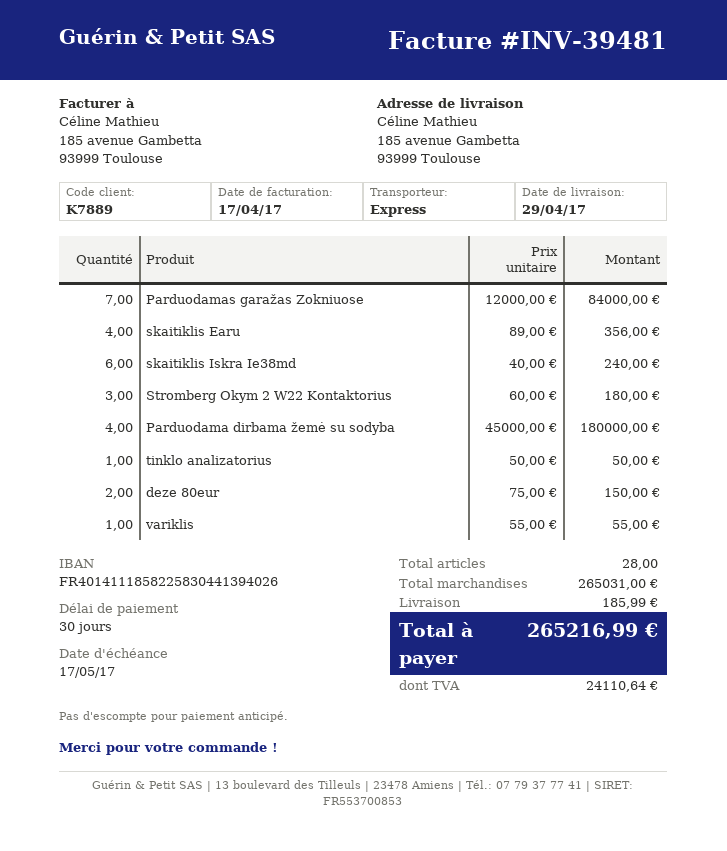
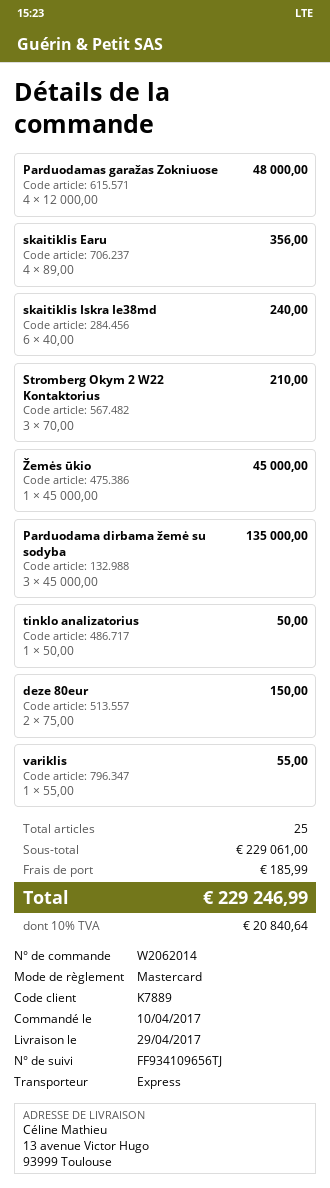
ship to: 185 avenue Gambetta, 93999 Toulouse -> 13 avenue Victor Hugo, 93999 Toulouse
Parduodamas garažas Zokniuose: 7 x 12000.00 = 84000.00 -> 4 x 12000.00 = 48000.00
Stromberg Okym 2 W22 Kontaktorius: 3 x 60.00 = 180.00 -> 3 x 70.00 = 210.00
Parduodama dirbama žemė su sodyba: 4 x 45000.00 = 180000.00 -> 3 x 45000.00 = 135000.00
Žemės ūkio: none -> 1 x 45000.00 = 45000.00
total quantity: 28 -> 25
subtotal: 265031.00 -> 229061.00
tax: 24110.64 -> 20840.64
total: 265216.99 -> 229246.99

